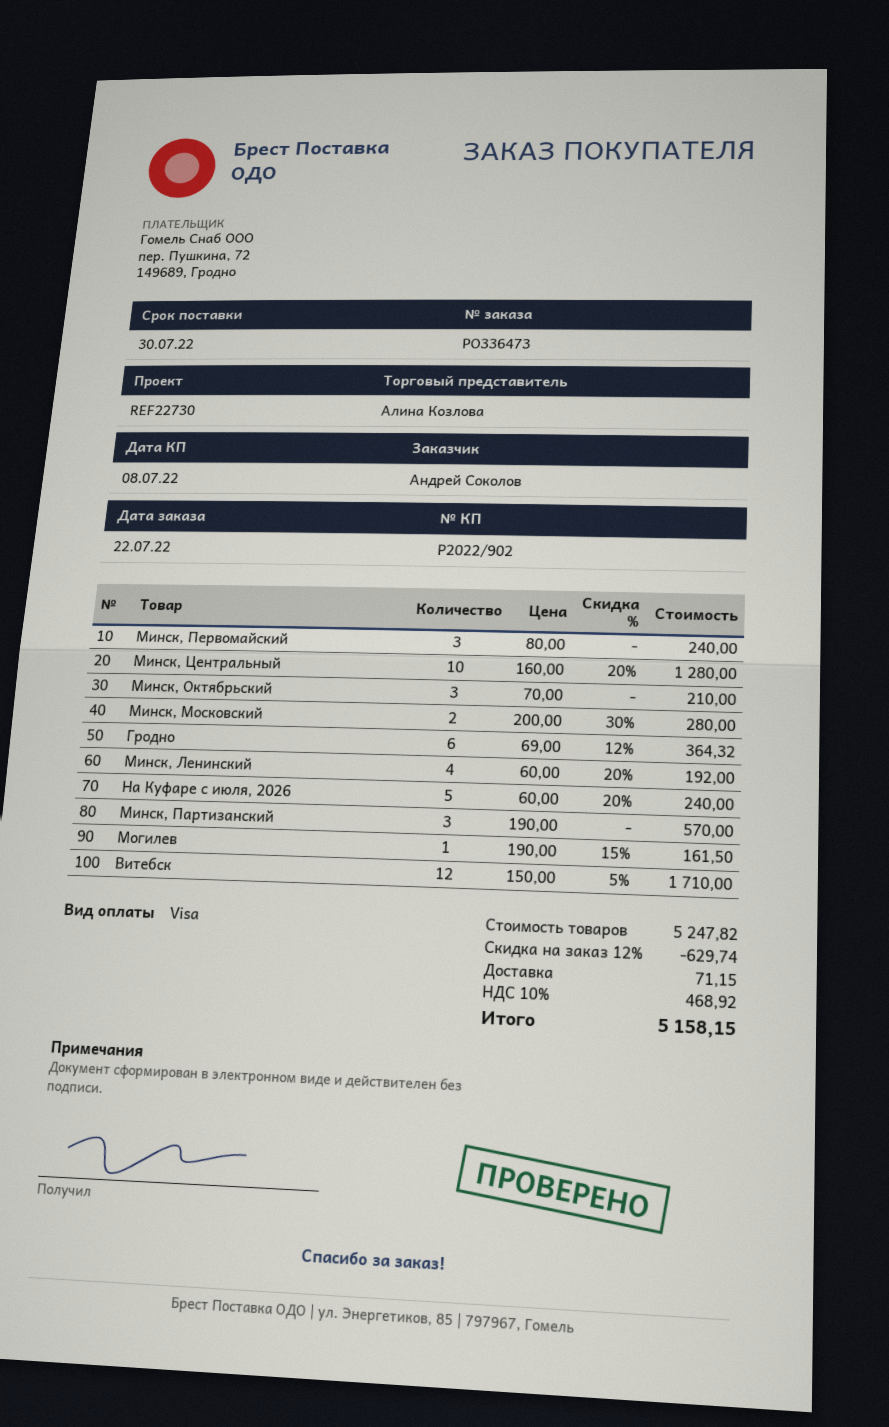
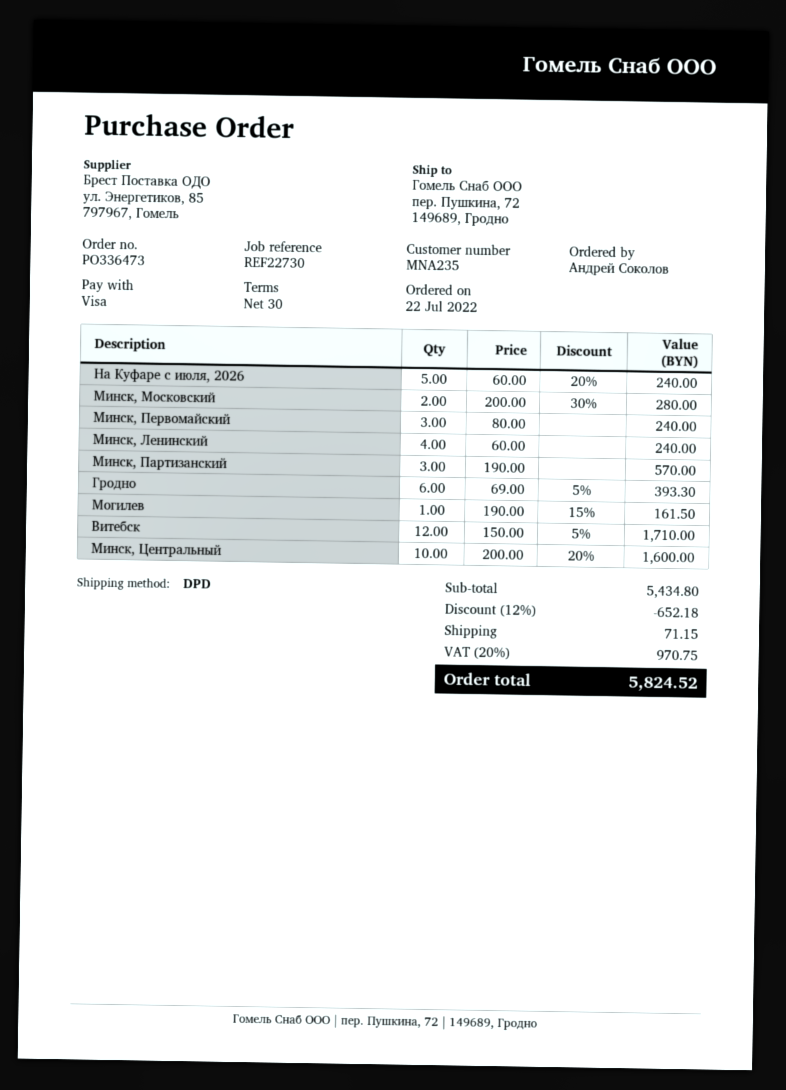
Минск, Центральный: 10 x 160.00 - 20% = 1280.00 -> 10 x 200.00 - 20% = 1600.00
Минск, Октябрьский: 3 x 70.00 = 210.00 -> none
Гродно: 6 x 69.00 - 12% = 364.32 -> 6 x 69.00 - 5% = 393.30
Минск, Ленинский: 4 x 60.00 - 20% = 192.00 -> 4 x 60.00 = 240.00
subtotal: 5247.82 -> 5434.80
discount: 12% = 629.74 -> 12% = 652.18
tax: 10% = 468.92 -> 20% = 970.75
total: 5158.15 -> 5824.52

